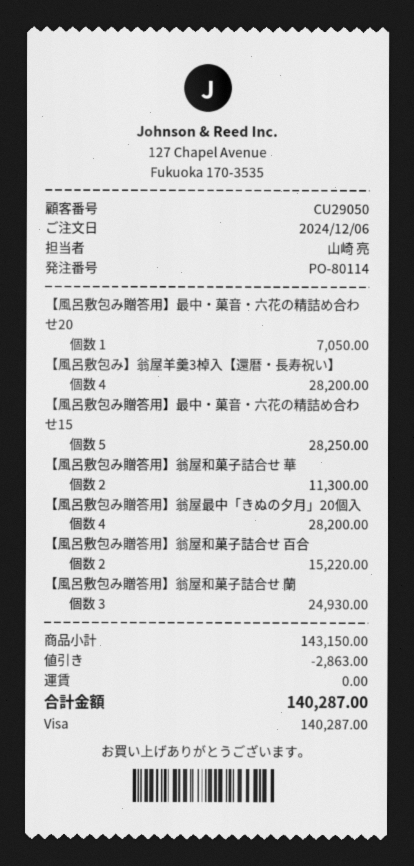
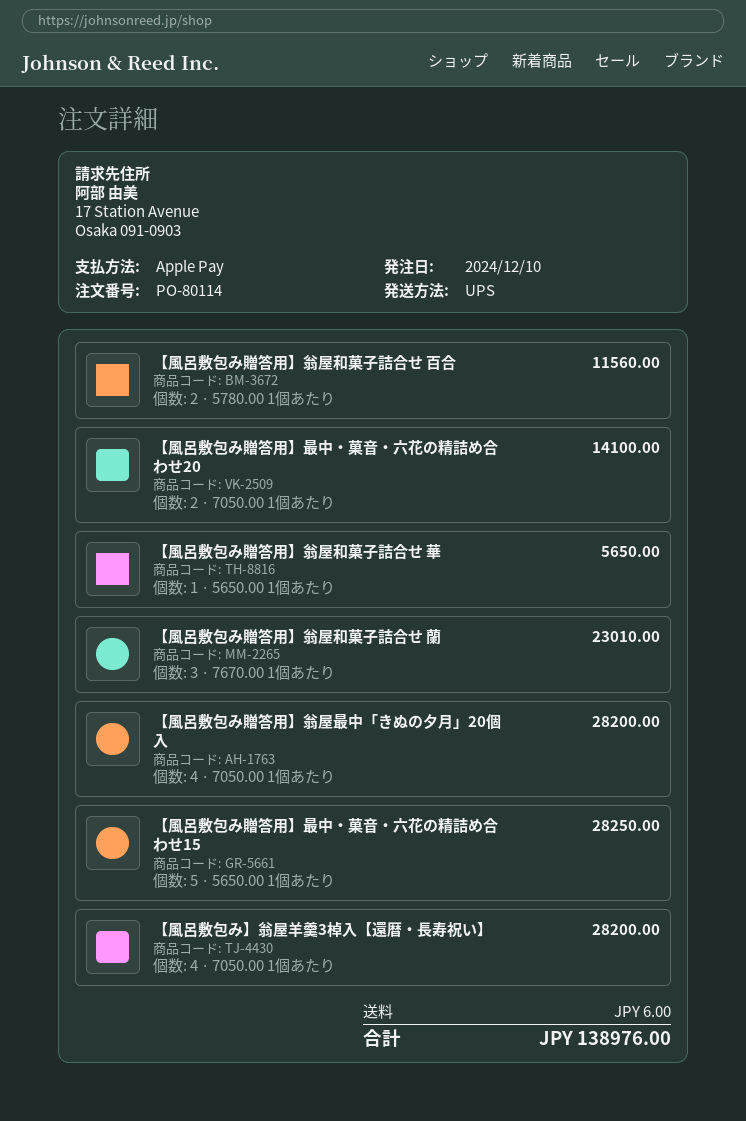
order date: 2024-12-06 -> 2024-12-10
payment method: Visa -> Apple Pay
【風呂敷包み贈答用】最中・菓音・六花の精詰め合わせ20: 1 for 7050.00 -> 2 for 14100.00
【風呂敷包み贈答用】翁屋和菓子詰合せ 華: 2 for 11300.00 -> 1 for 5650.00
【風呂敷包み贈答用】翁屋和菓子詰合せ 百合: 2 for 15220.00 -> 2 for 11560.00
【風呂敷包み贈答用】翁屋和菓子詰合せ 蘭: 3 for 24930.00 -> 3 for 23010.00
discount: 2863.00 -> none
shipping: 0.00 -> 6.00
total: 140287.00 -> 138976.00

